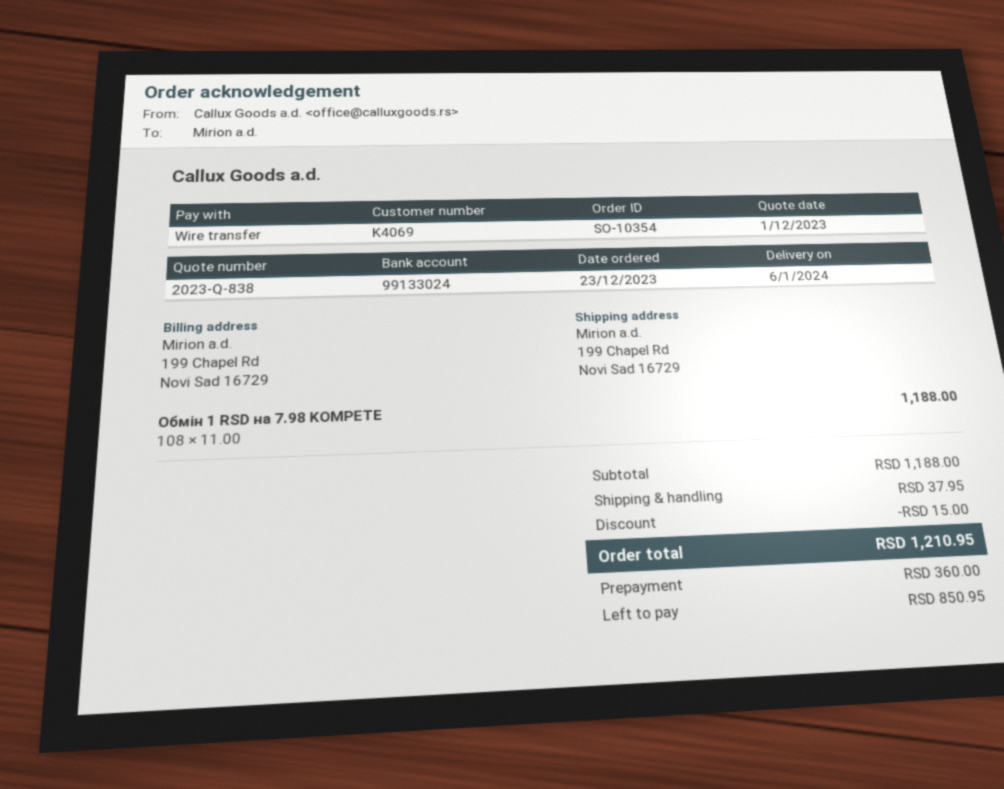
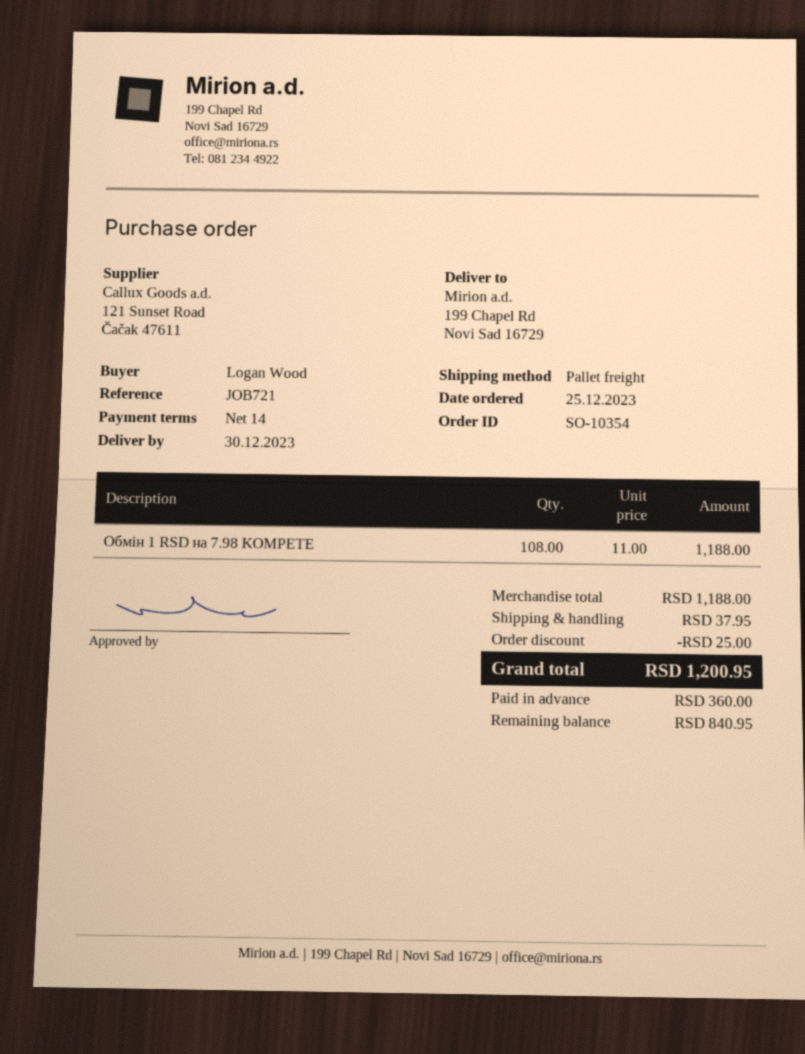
order date: 2023-12-23 -> 2023-12-25
delivery date: 2024-01-06 -> 2023-12-30
discount: 15.00 -> 25.00
total: 1210.95 -> 1200.95
balance: 850.95 -> 840.95

